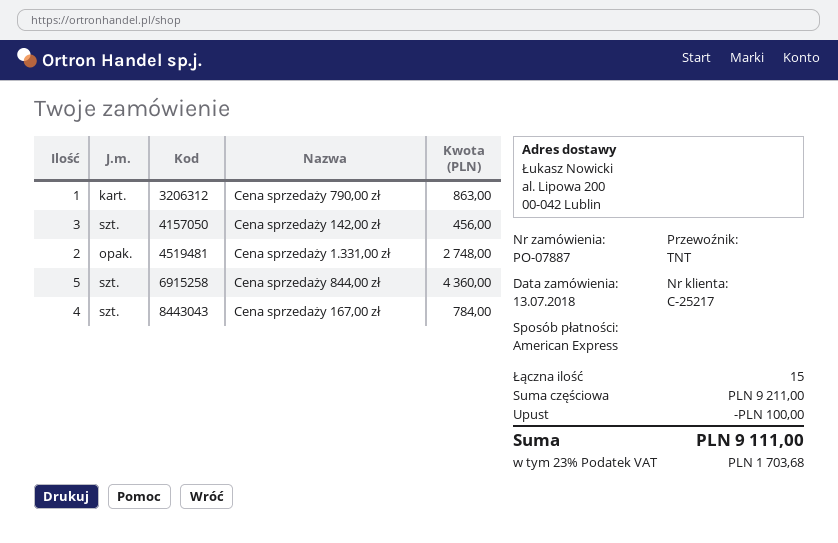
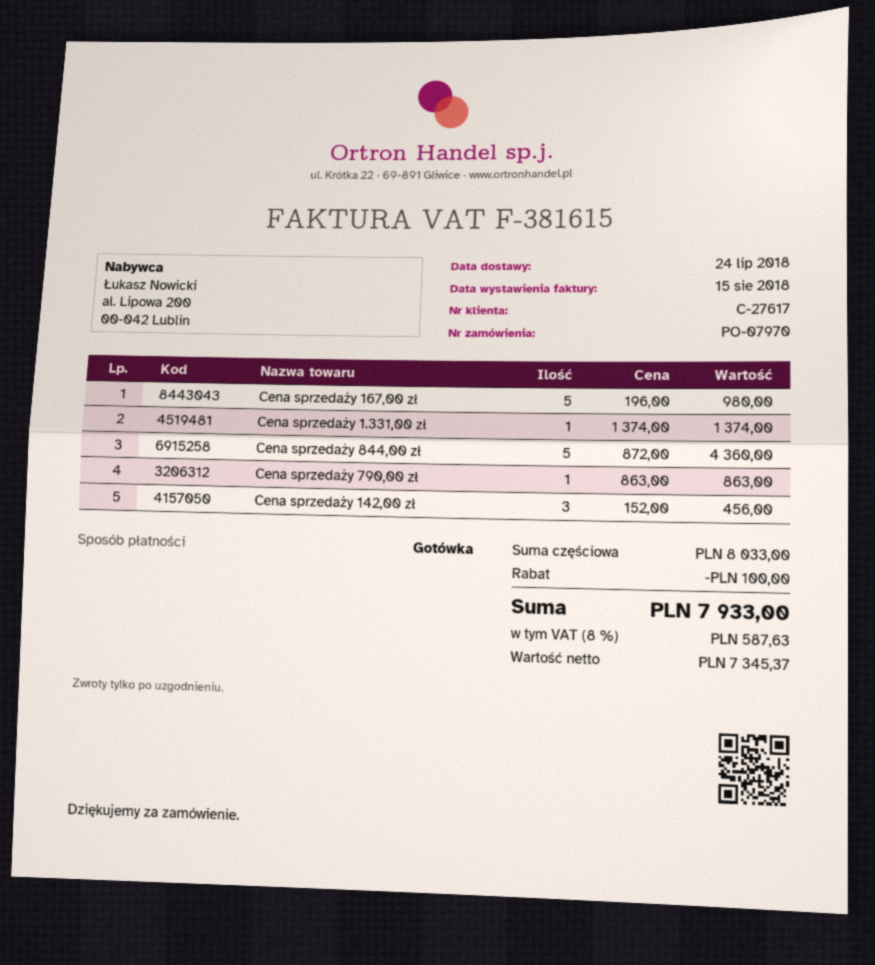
order number: PO-07887 -> PO-07970
customer number: C-25217 -> C-27617
payment method: American Express -> cash
Cena sprzedaży 1.331,00 zł: 2 for 2748.00 -> 1 for 1374.00
Cena sprzedaży 167,00 zł: 4 for 784.00 -> 5 for 980.00
subtotal: 9211.00 -> 8033.00
tax: 23% = 1703.68 -> 8% = 587.63
total: 9111.00 -> 7933.00

